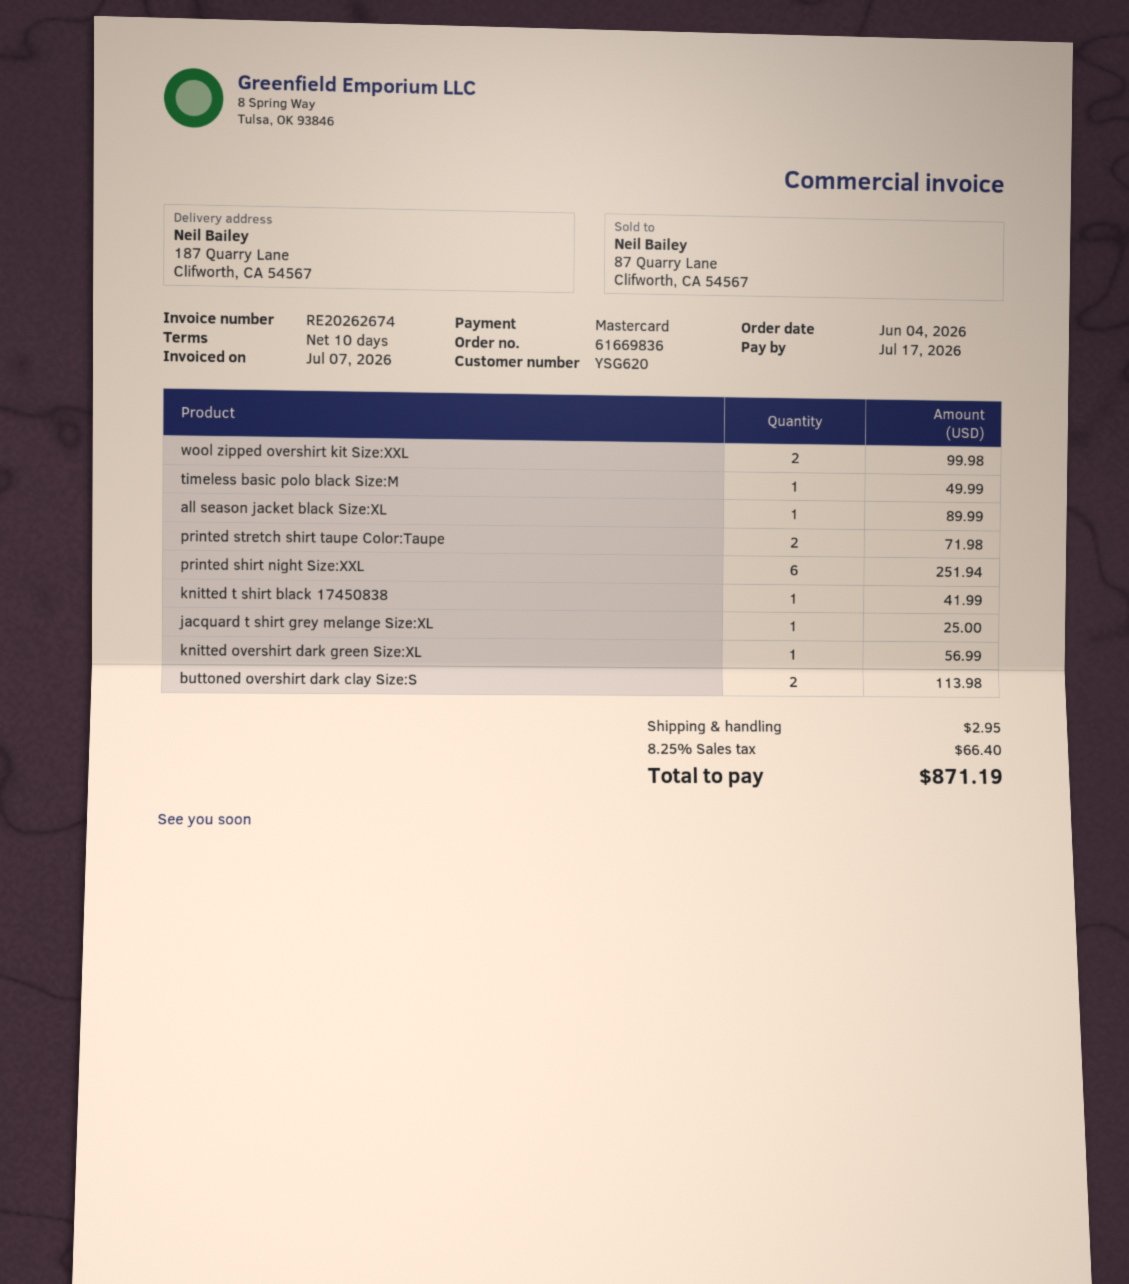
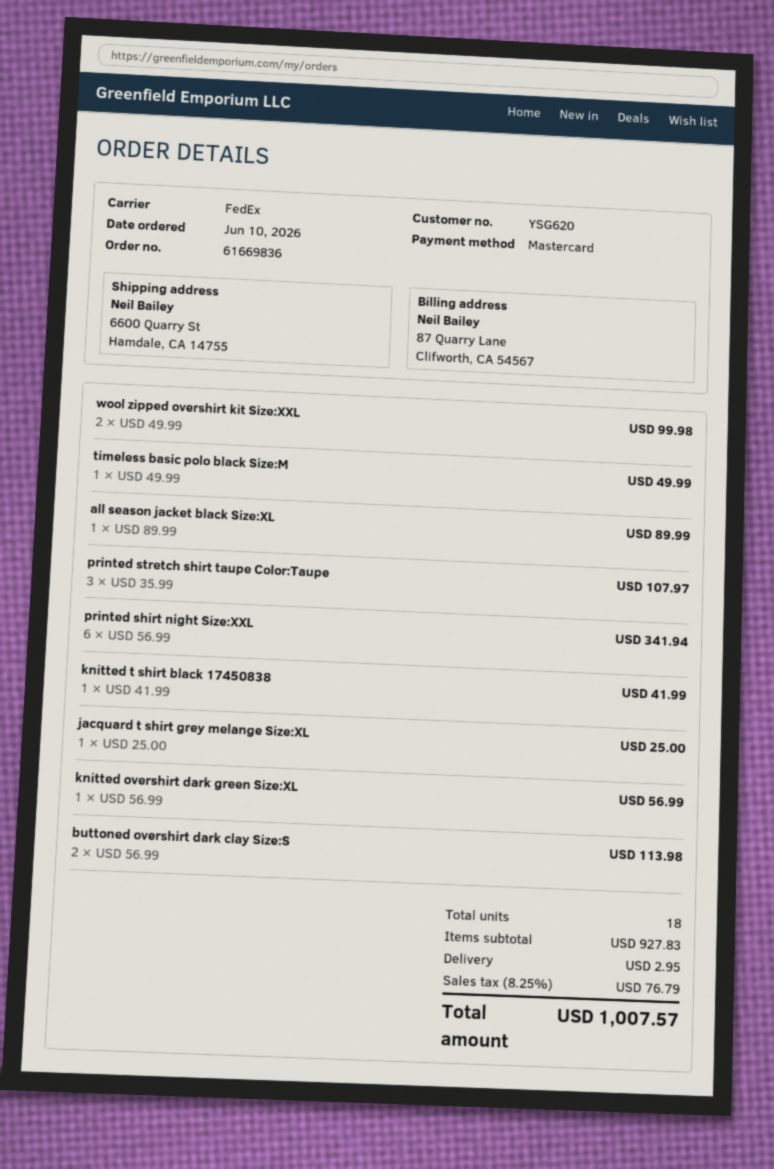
order date: 2026-06-04 -> 2026-06-10
ship to: 187 Quarry Lane, Clifworth, CA 54567 -> 6600 Quarry St, Hamdale, CA 14755
printed stretch shirt taupe Color:Taupe: 2 for 71.98 -> 3 for 107.97
printed shirt night Size:XXL: 6 for 251.94 -> 6 for 341.94
tax: 8.25% = 66.40 -> 8.25% = 76.79
total: 871.19 -> 1007.57

